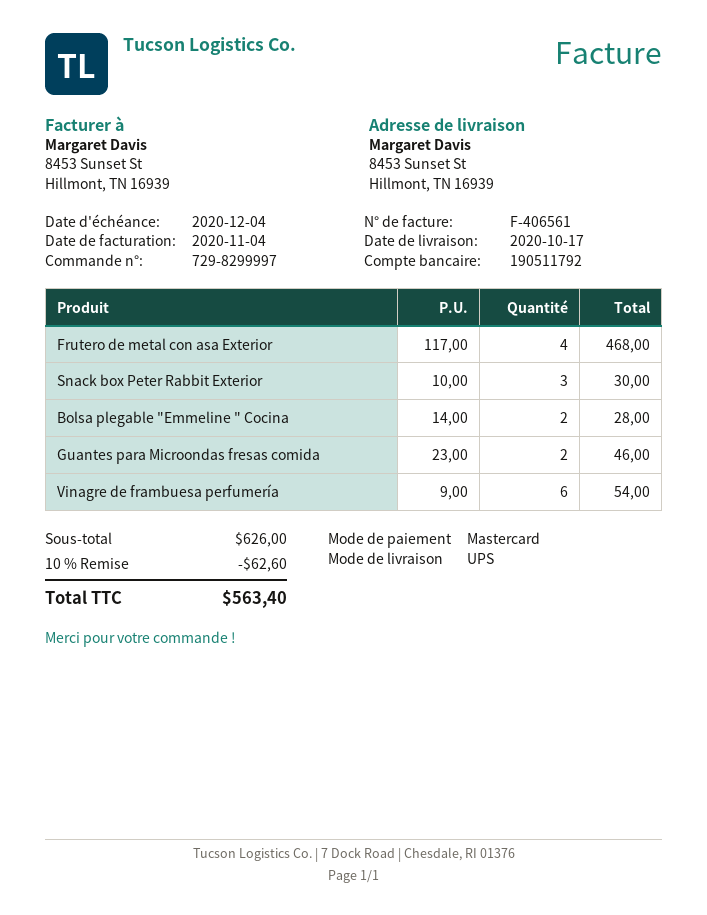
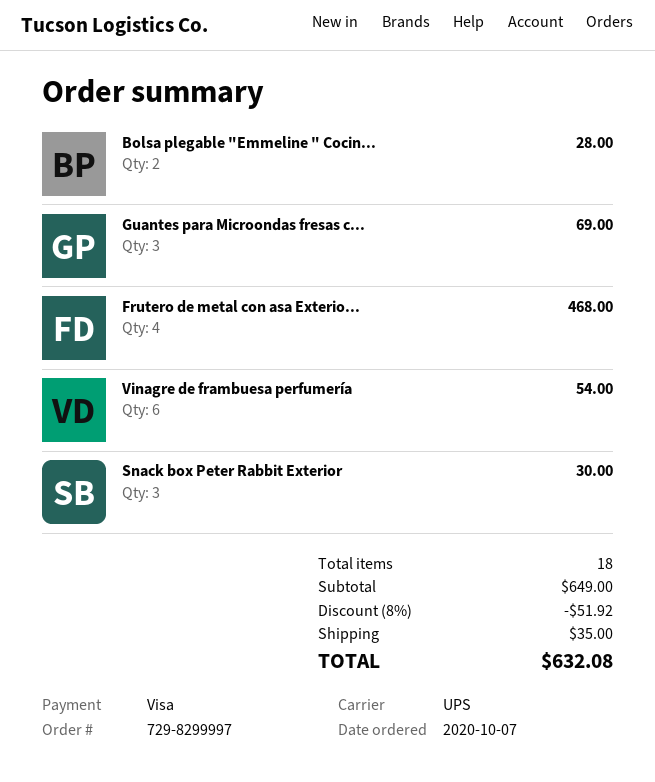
payment method: Mastercard -> Visa
Guantes para Microondas fresas comida: 2 for 46.00 -> 3 for 69.00
subtotal: 626.00 -> 649.00
discount: 10% = 62.60 -> 8% = 51.92
shipping: none -> 35.00
total: 563.40 -> 632.08

